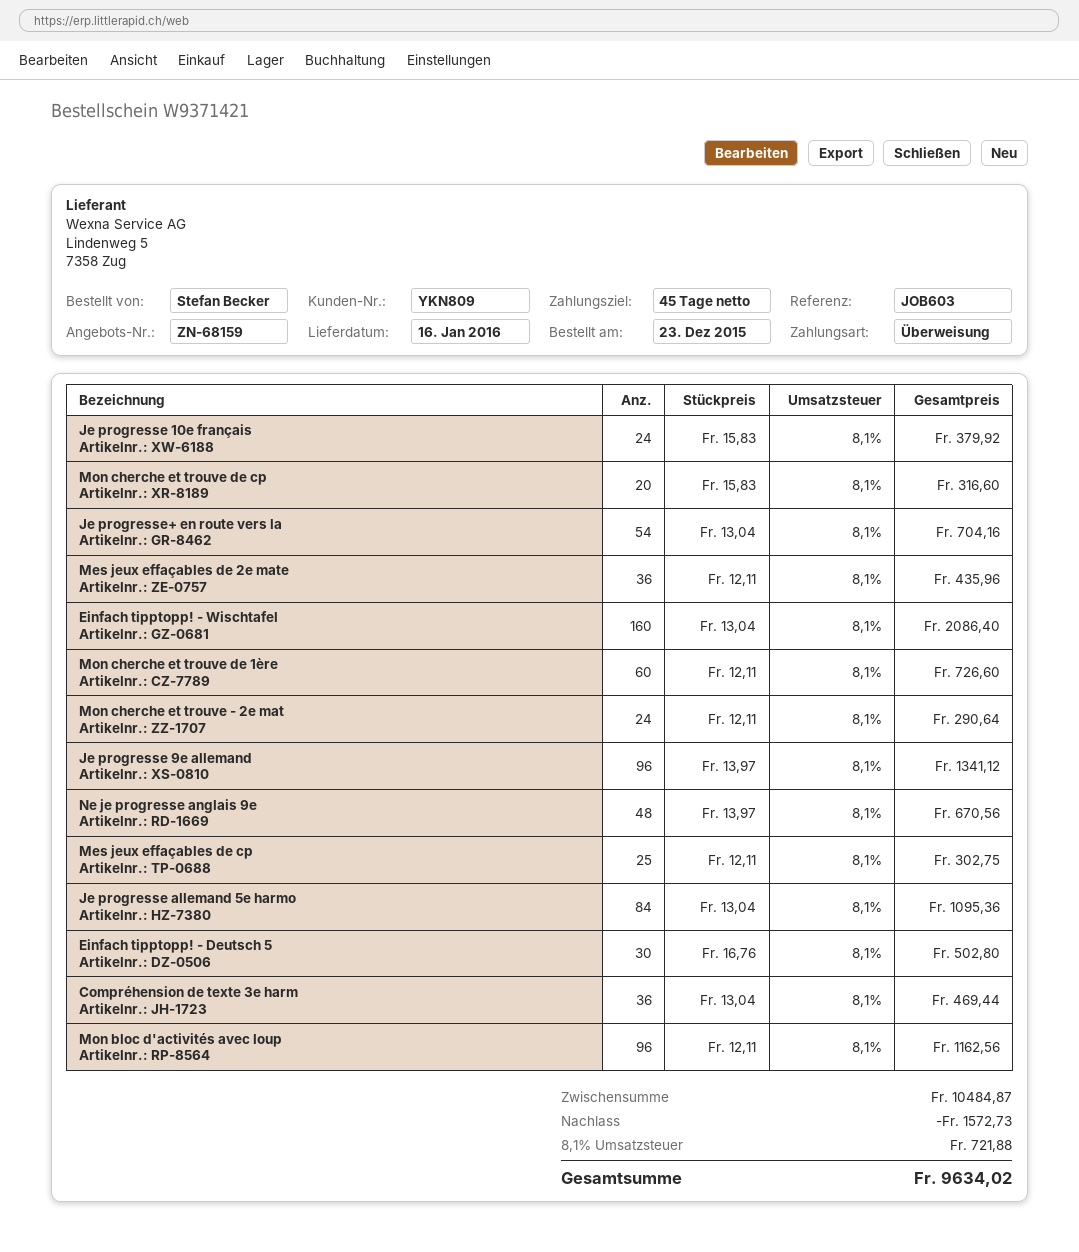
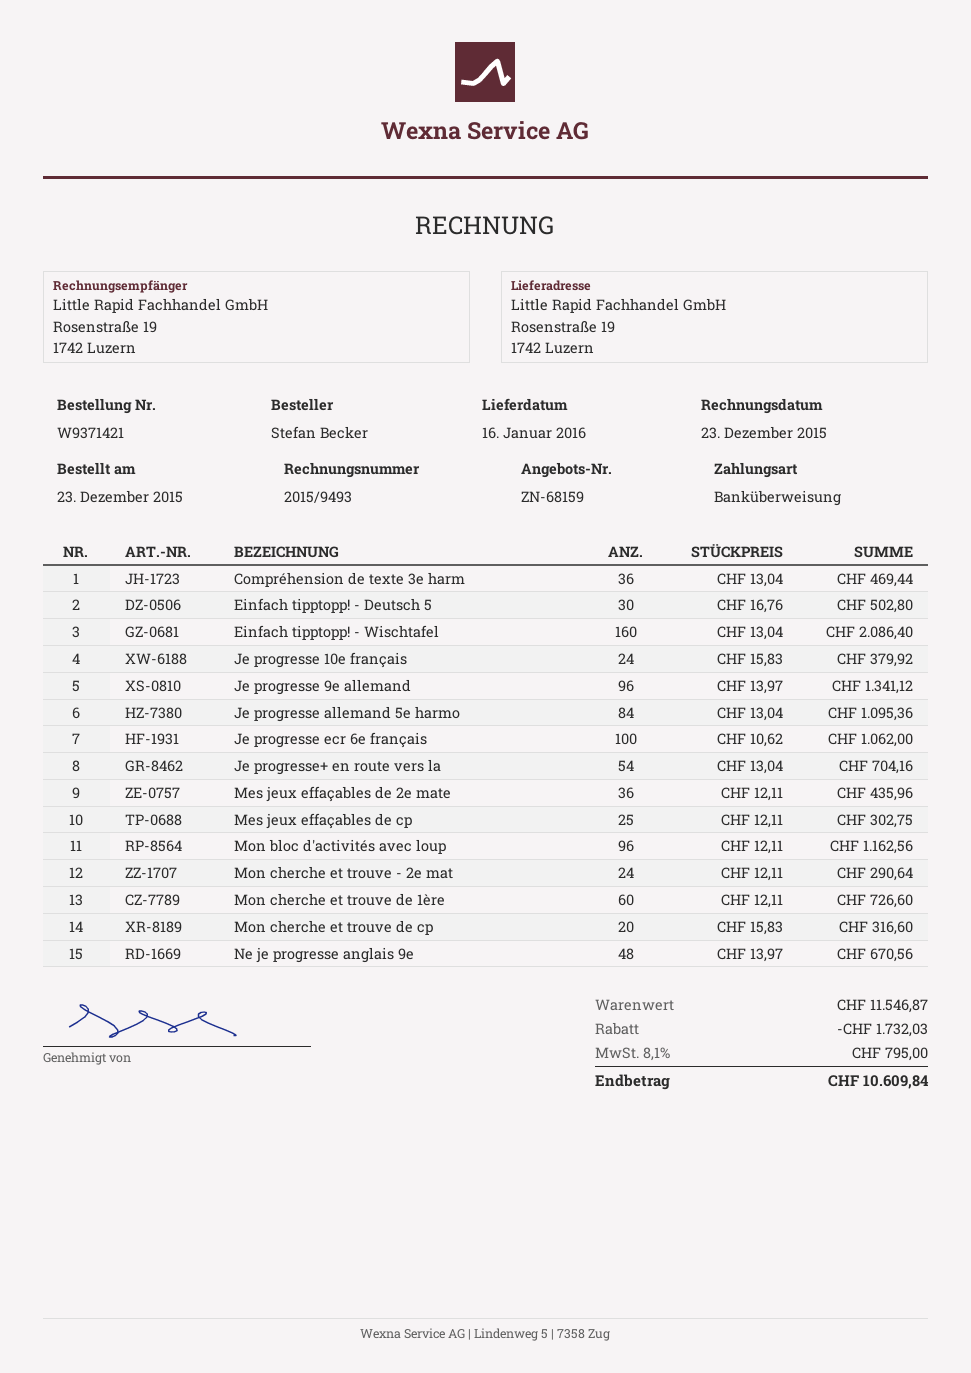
Je progresse ecr 6e français: none -> 100 x 10.62 = 1062.00
subtotal: 10484.87 -> 11546.87
discount: 1572.73 -> 1732.03
tax: 8.1% = 721.88 -> 8.1% = 795.00
total: 9634.02 -> 10609.84

